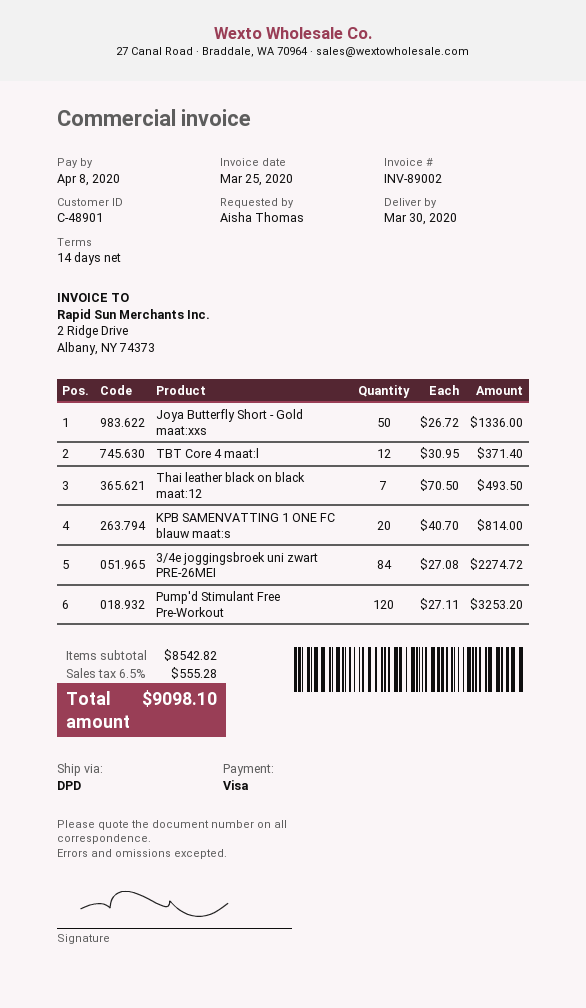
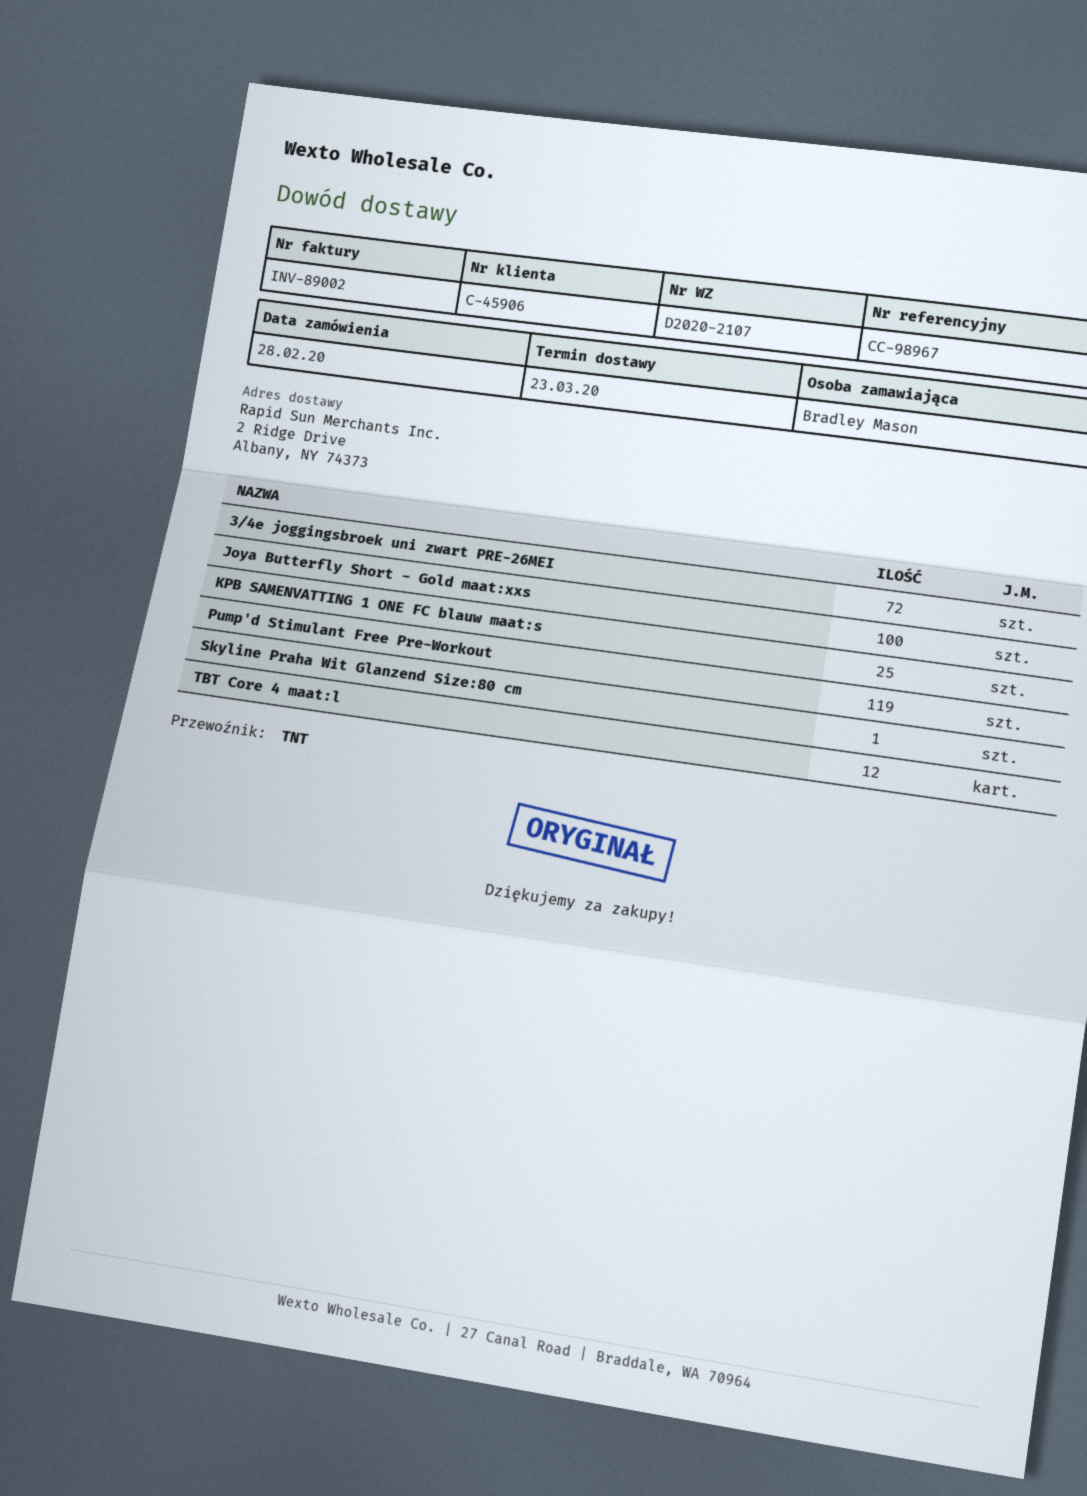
delivery date: 2020-03-30 -> 2020-03-23
customer number: C-48901 -> C-45906
ordered by: Aisha Thomas -> Bradley Mason
shipping method: DPD -> TNT
Joya Butterfly Short - Gold maat:xxs: 50 -> 100
Thai leather black on black maat:12: 7 -> none
KPB SAMENVATTING 1 ONE FC blauw maat:s: 20 -> 25
3/4e joggingsbroek uni zwart PRE-26MEI: 84 -> 72
Pump'd Stimulant Free Pre-Workout: 120 -> 119
Skyline Praha Wit Glanzend Size:80 cm: none -> 1

